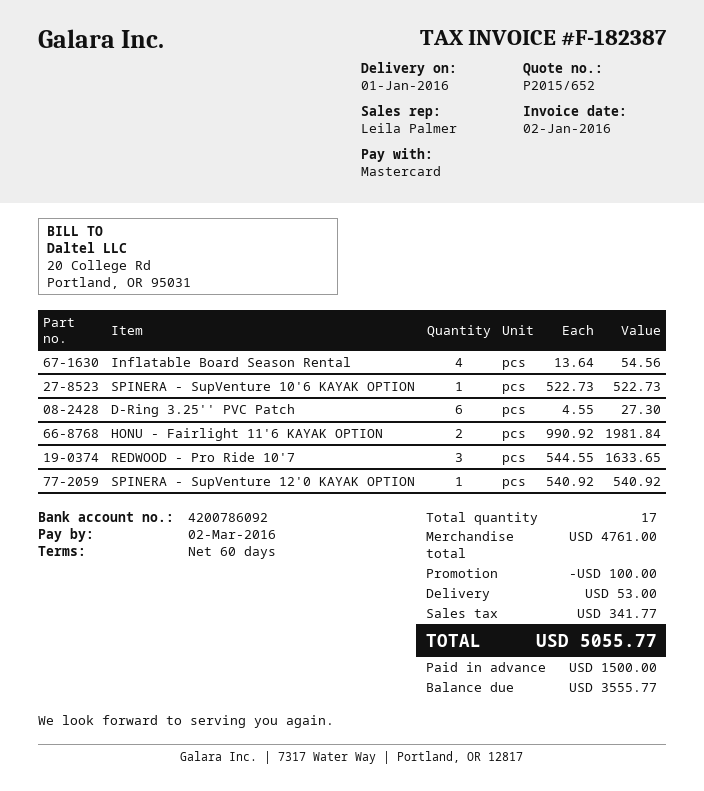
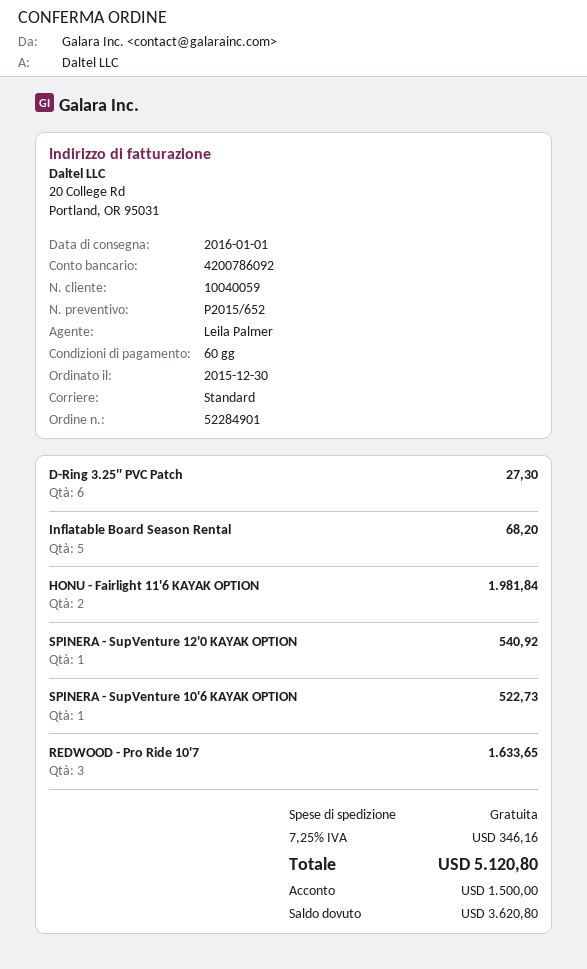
Inflatable Board Season Rental: 4 for 54.56 -> 5 for 68.20
discount: 100.00 -> none
shipping: 53.00 -> 0.00
tax: 341.77 -> 346.16
total: 5055.77 -> 5120.80
balance: 3555.77 -> 3620.80

